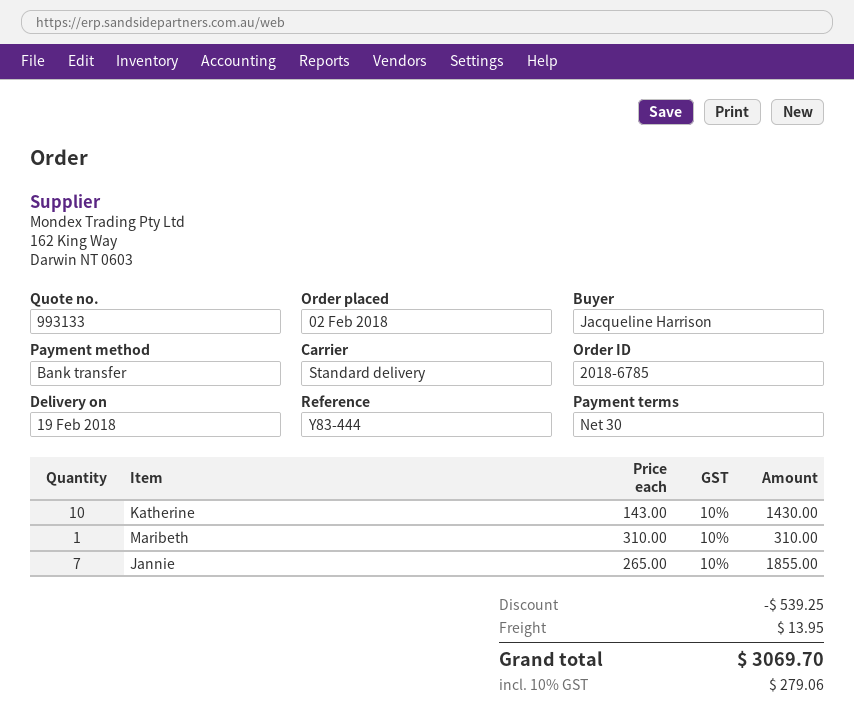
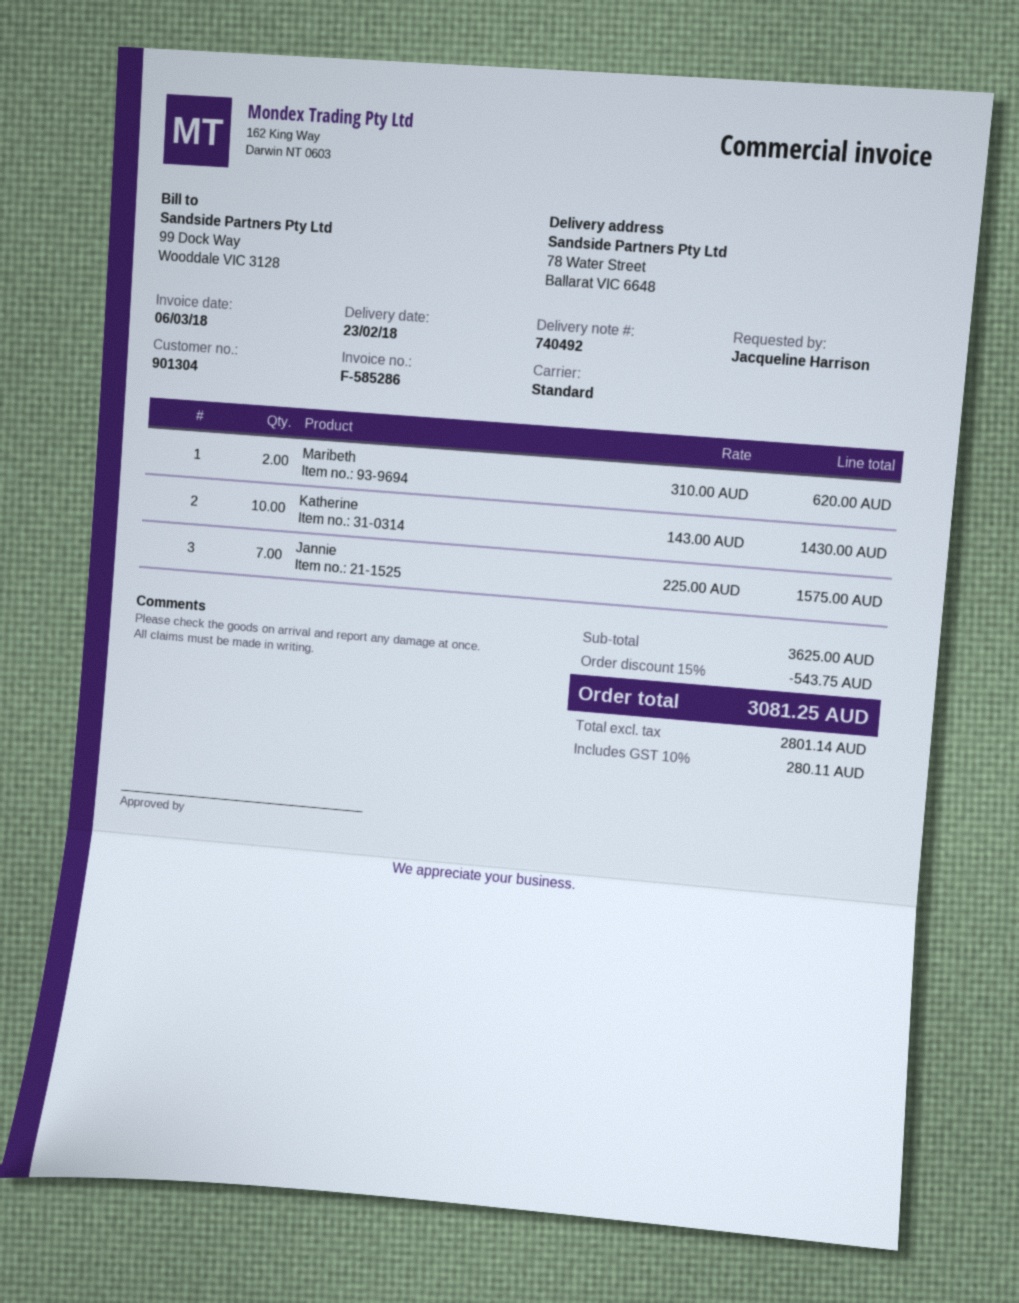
delivery date: 2018-02-19 -> 2018-02-23
Maribeth: 1 x 310.00 = 310.00 -> 2 x 310.00 = 620.00
Jannie: 7 x 265.00 = 1855.00 -> 7 x 225.00 = 1575.00
discount: 539.25 -> 543.75
shipping: 13.95 -> none
tax: 10% = 279.06 -> 10% = 280.11
total: 3069.70 -> 3081.25

